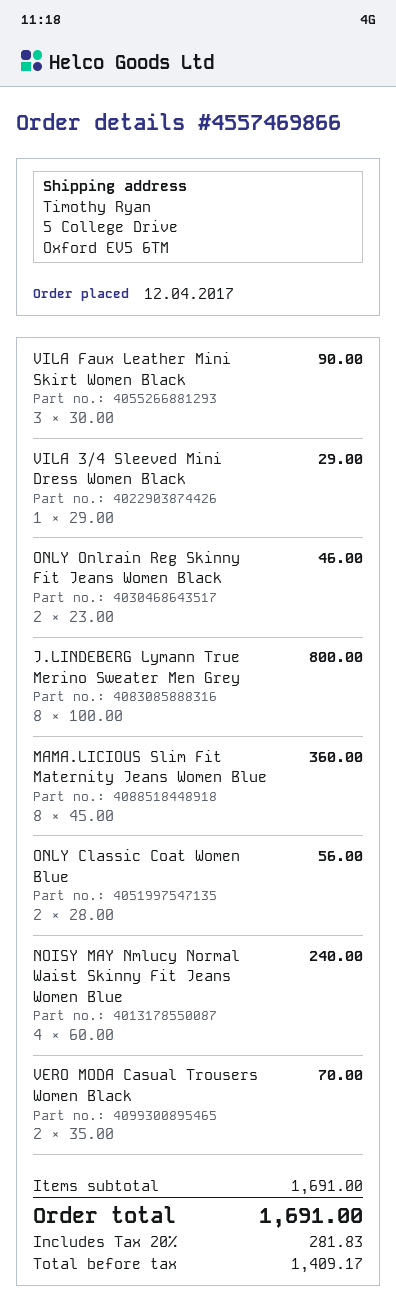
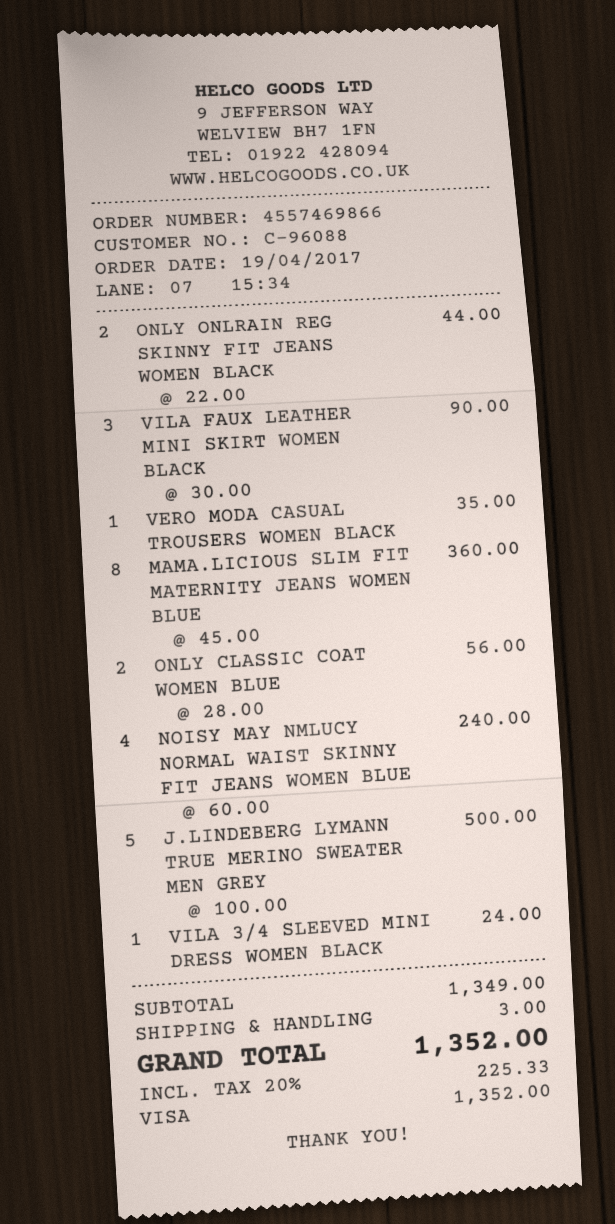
order date: 2017-04-12 -> 2017-04-19
VILA 3/4 Sleeved Mini Dress Women Black: 1 x 29.00 = 29.00 -> 1 x 24.00 = 24.00
ONLY Onlrain Reg Skinny Fit Jeans Women Black: 2 x 23.00 = 46.00 -> 2 x 22.00 = 44.00
J.LINDEBERG Lymann True Merino Sweater Men Grey: 8 x 100.00 = 800.00 -> 5 x 100.00 = 500.00
VERO MODA Casual Trousers Women Black: 2 x 35.00 = 70.00 -> 1 x 35.00 = 35.00
subtotal: 1691.00 -> 1349.00
shipping: none -> 3.00
tax: 20% = 281.83 -> 20% = 225.33
total: 1691.00 -> 1352.00

